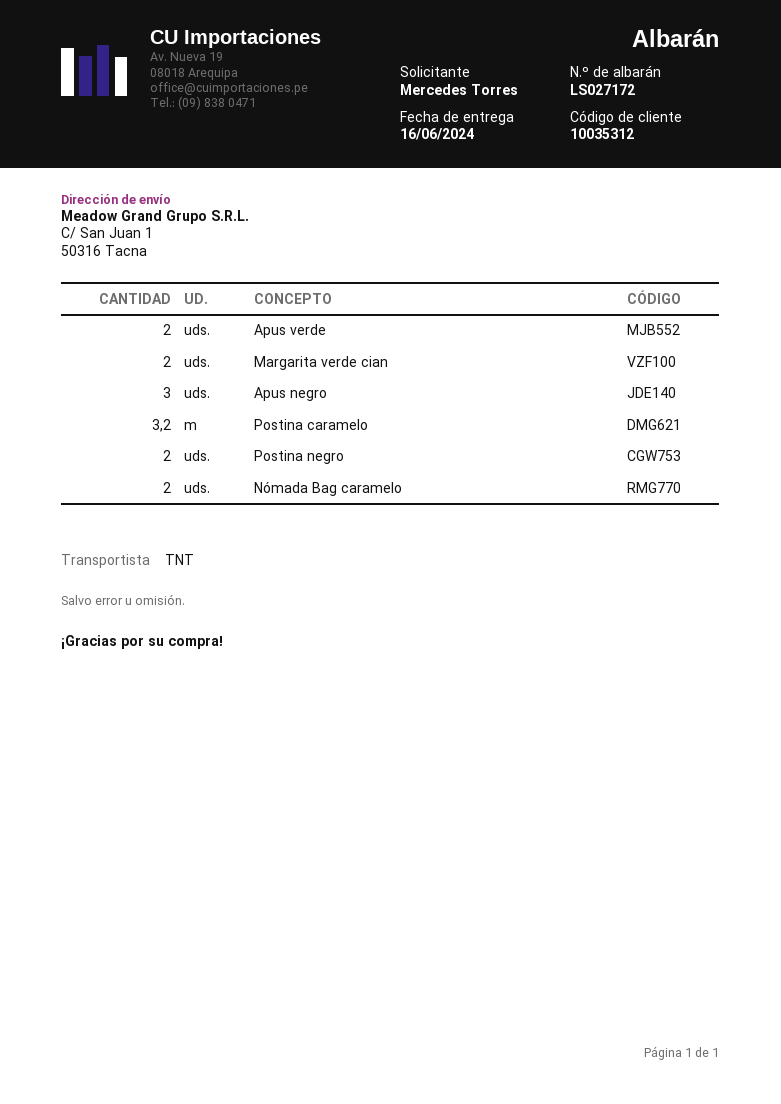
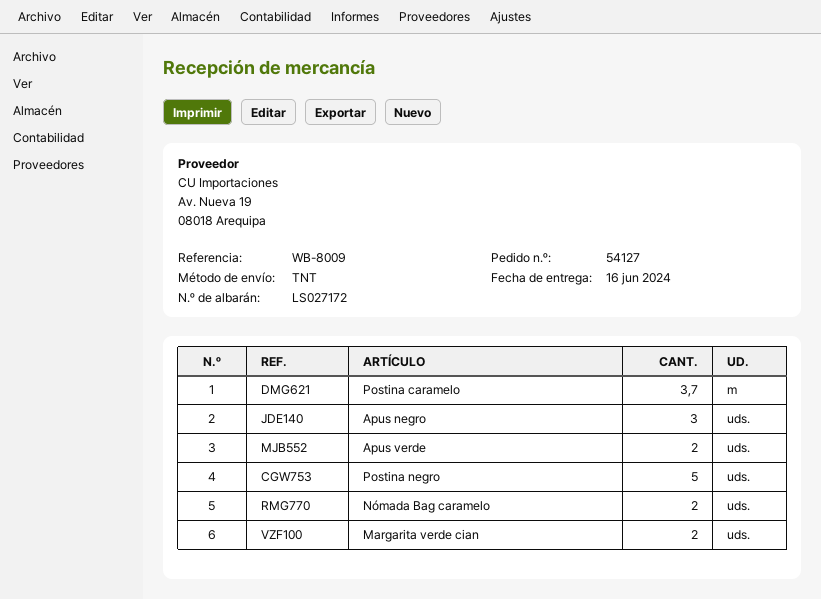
Postina caramelo: 3.2 -> 3.7
Postina negro: 2 -> 5

